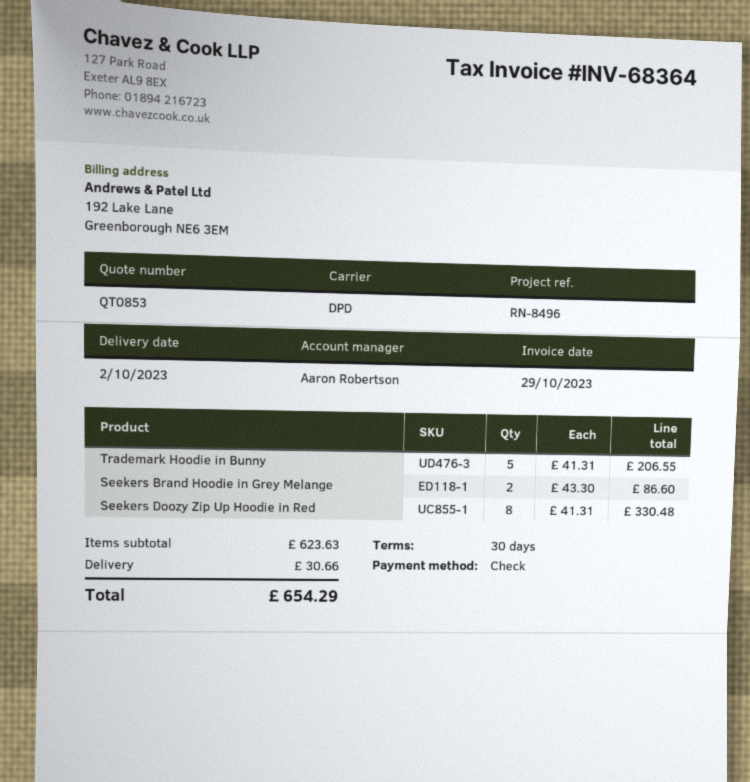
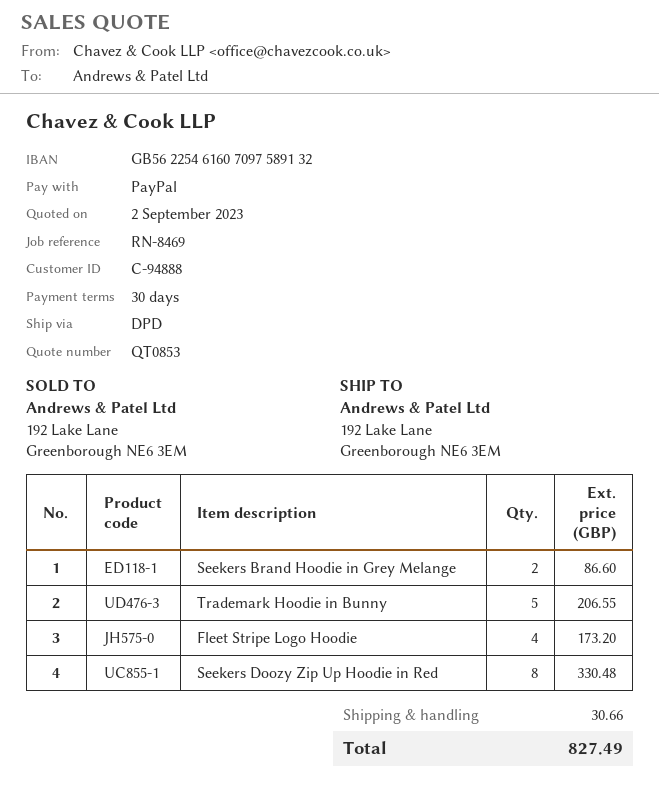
reference: RN-8496 -> RN-8469
payment method: cheque -> PayPal
Fleet Stripe Logo Hoodie: none -> 4 for 173.20
total: 654.29 -> 827.49

